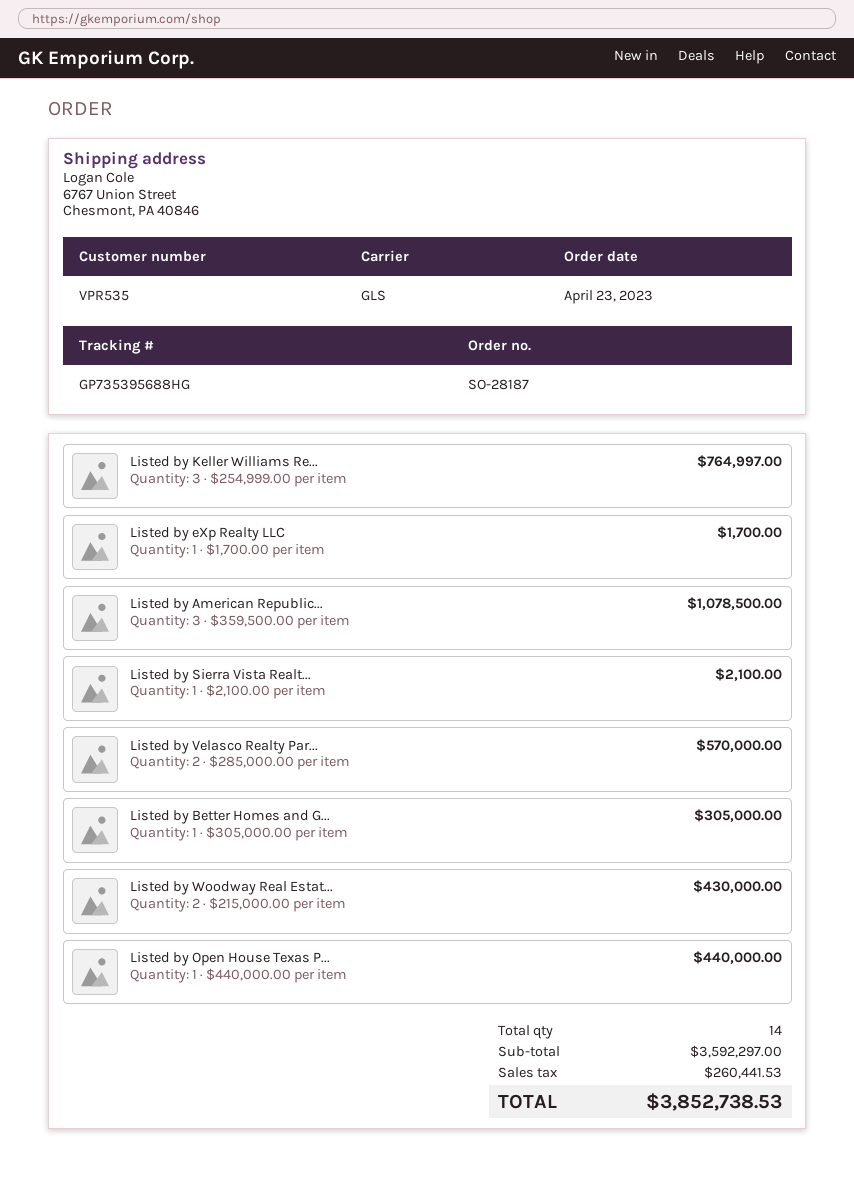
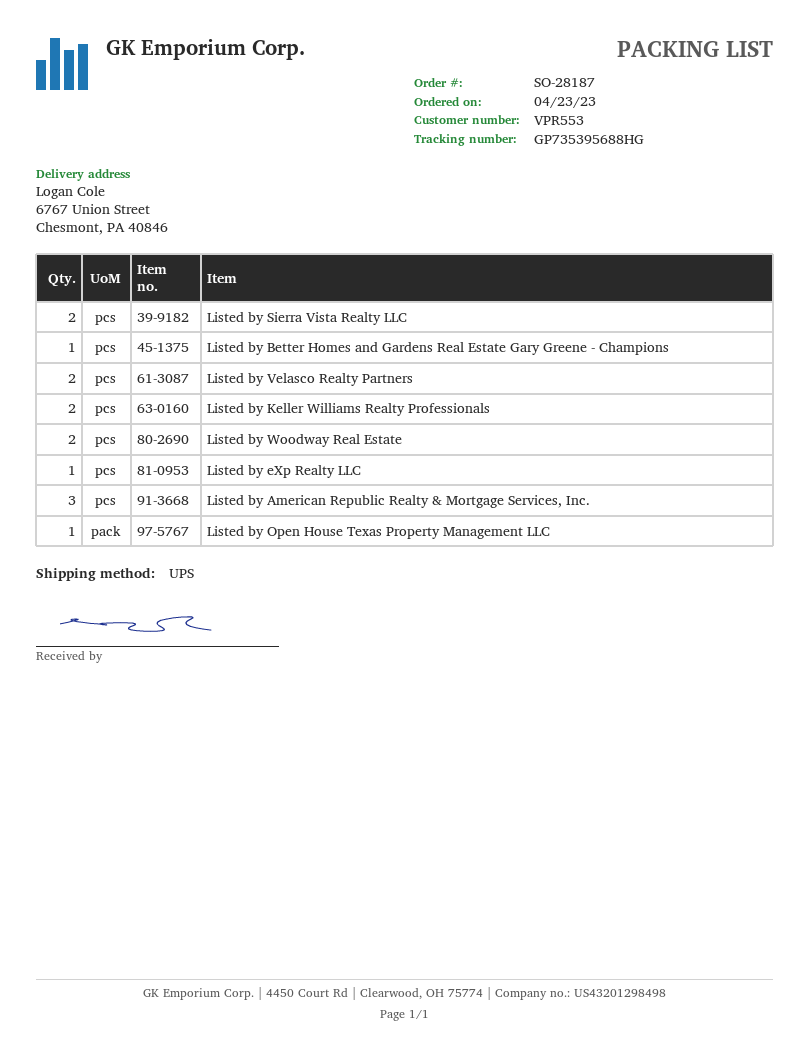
customer number: VPR535 -> VPR553
shipping method: GLS -> UPS
Listed by Keller Williams Re...: 3 -> 2
Listed by Sierra Vista Realt...: 1 -> 2

